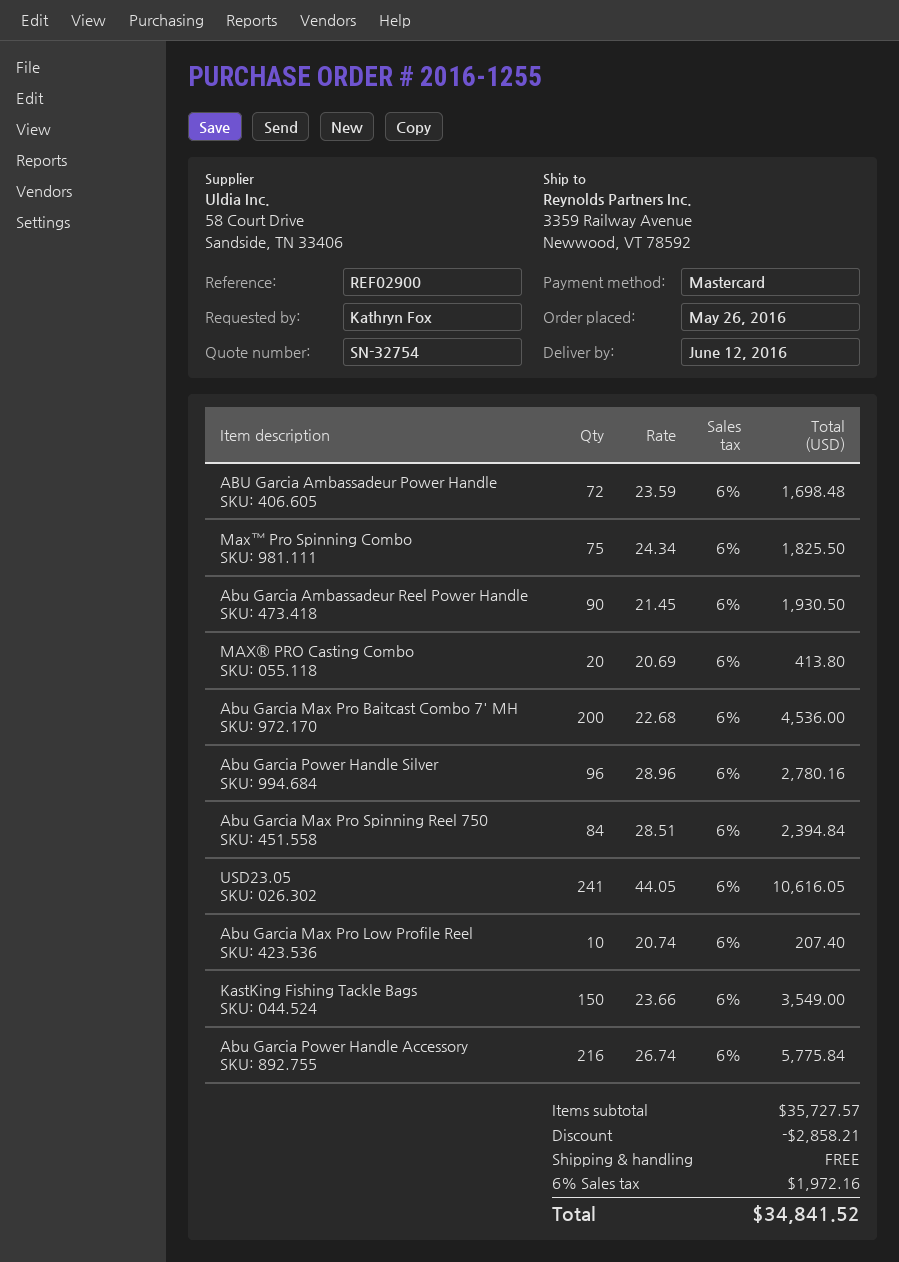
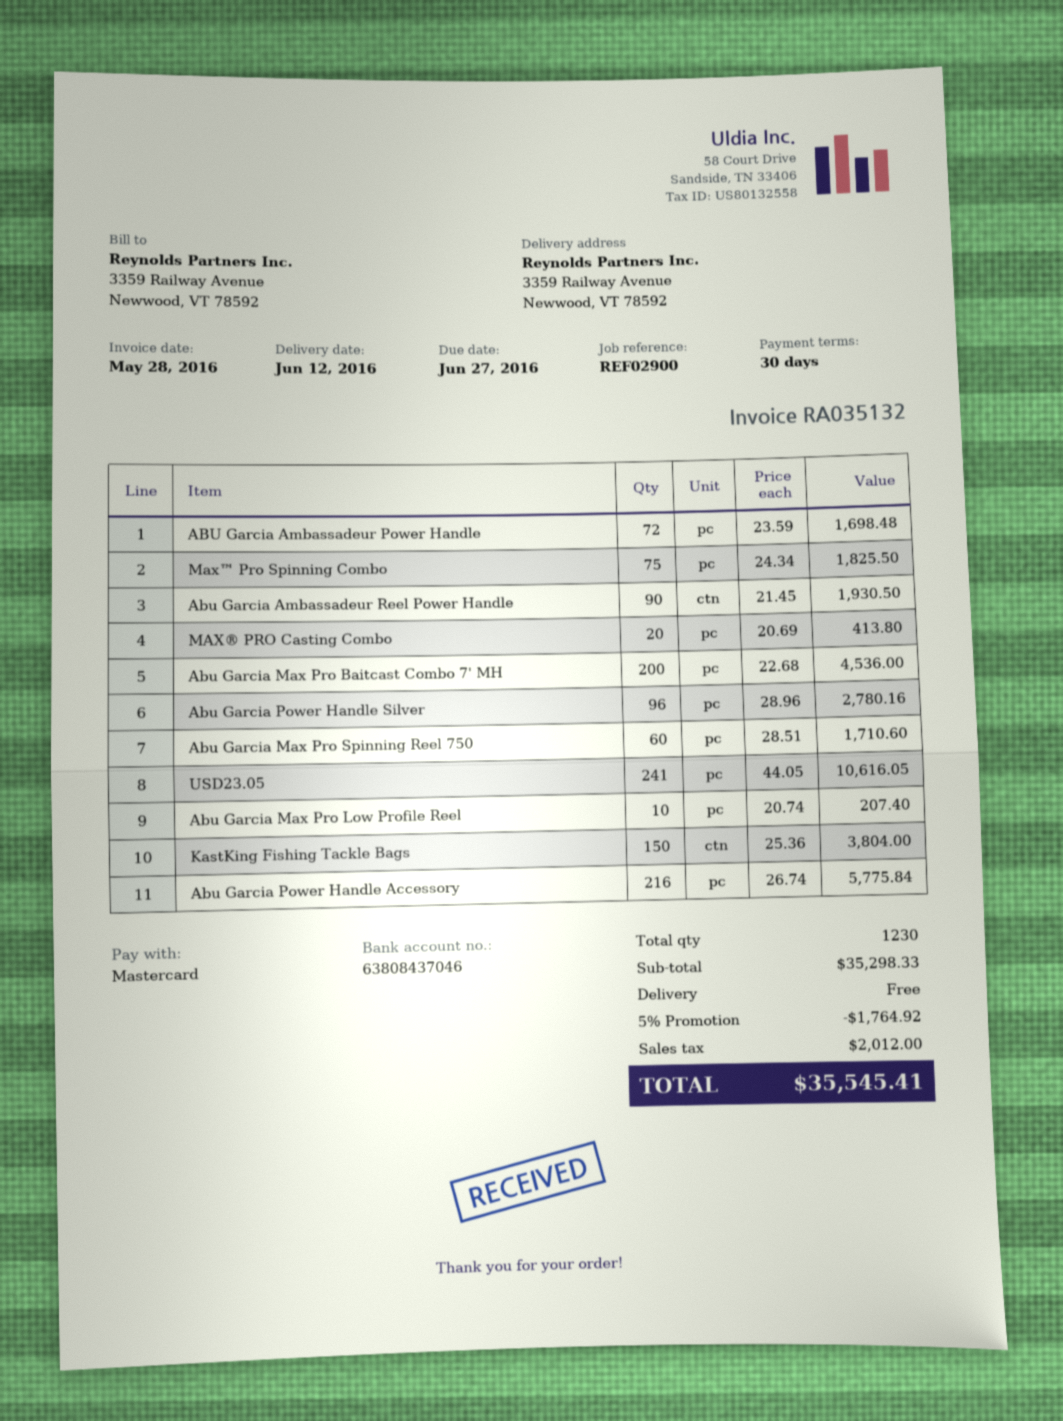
Abu Garcia Max Pro Spinning Reel 750: 84 x 28.51 = 2394.84 -> 60 x 28.51 = 1710.60
KastKing Fishing Tackle Bags: 150 x 23.66 = 3549.00 -> 150 x 25.36 = 3804.00
subtotal: 35727.57 -> 35298.33
discount: 2858.21 -> 1764.92
tax: 1972.16 -> 2012.00
total: 34841.52 -> 35545.41

